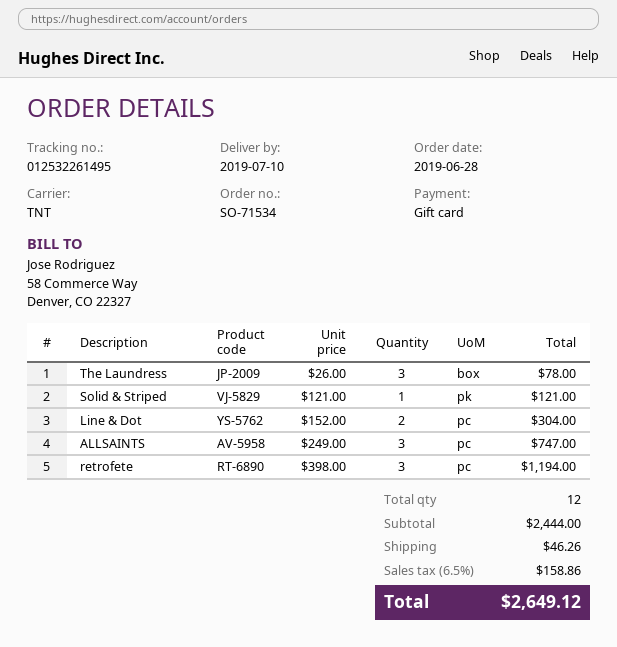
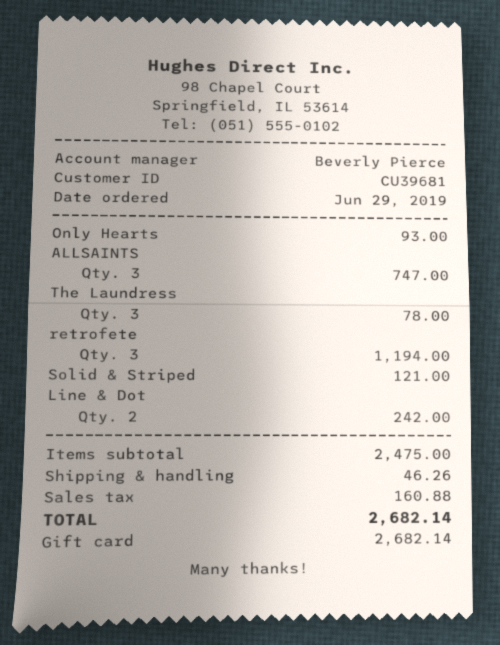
order date: 2019-06-28 -> 2019-06-29
Line & Dot: 2 for 304.00 -> 2 for 242.00
Only Hearts: none -> 1 for 93.00
subtotal: 2444.00 -> 2475.00
tax: 158.86 -> 160.88
total: 2649.12 -> 2682.14

